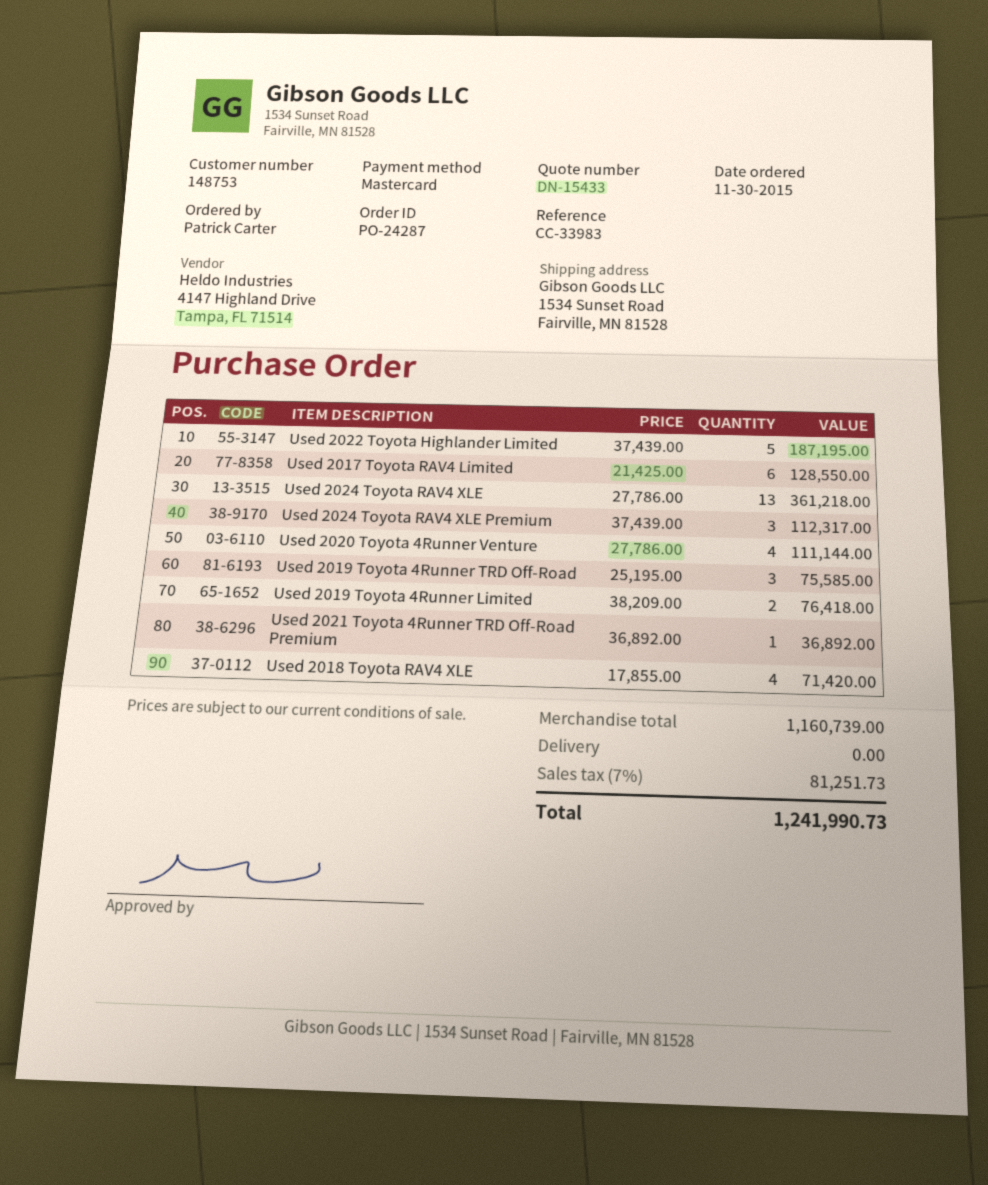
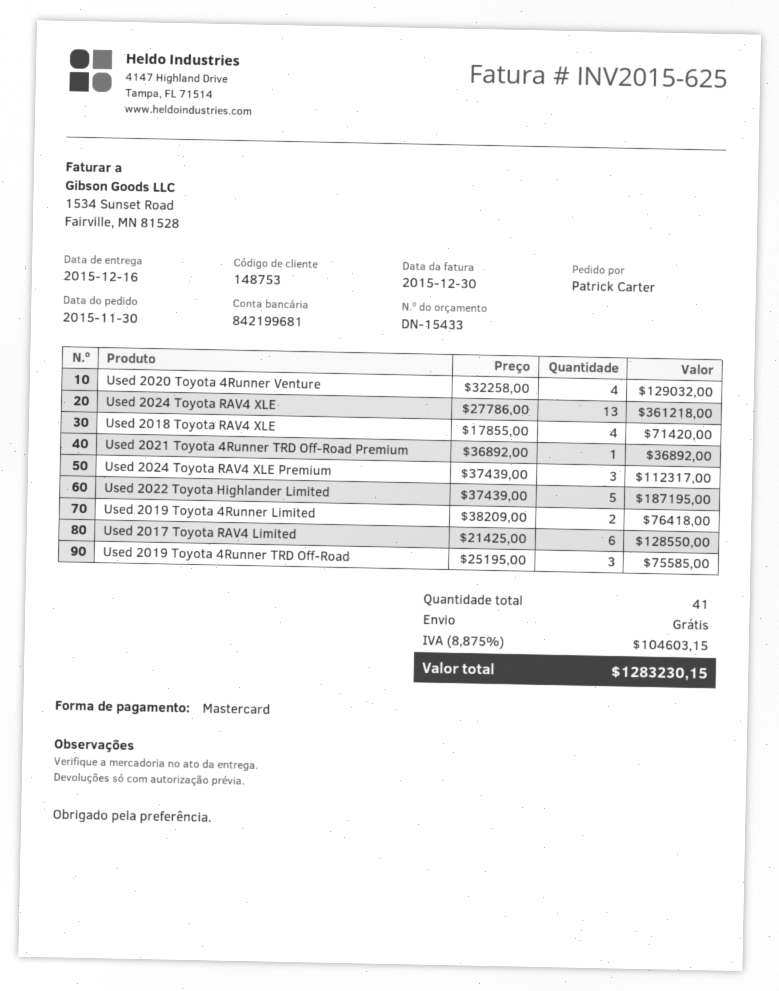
Used 2020 Toyota 4Runner Venture: 4 x 27786.00 = 111144.00 -> 4 x 32258.00 = 129032.00
tax: 7% = 81251.73 -> 8.875% = 104603.15
total: 1241990.73 -> 1283230.15

